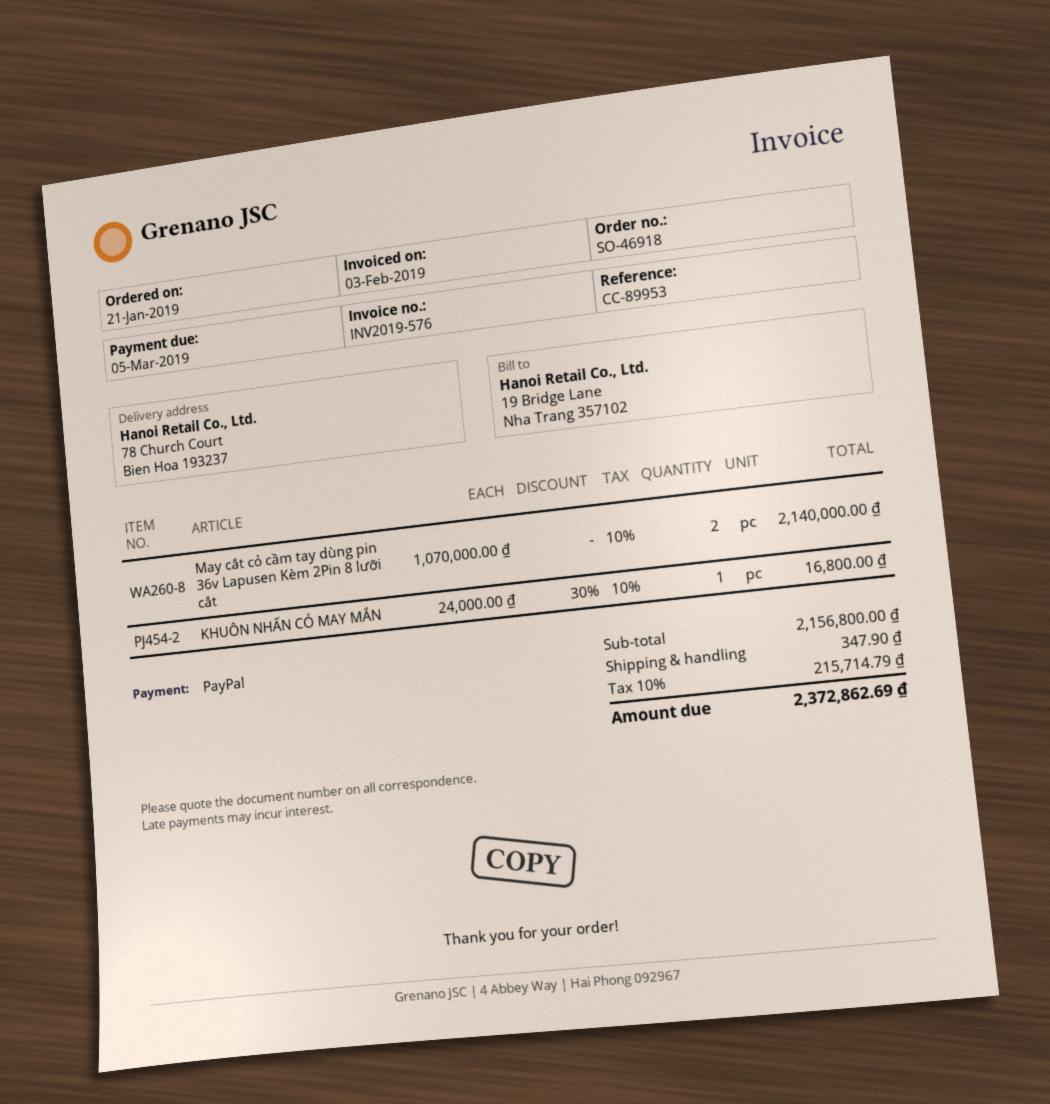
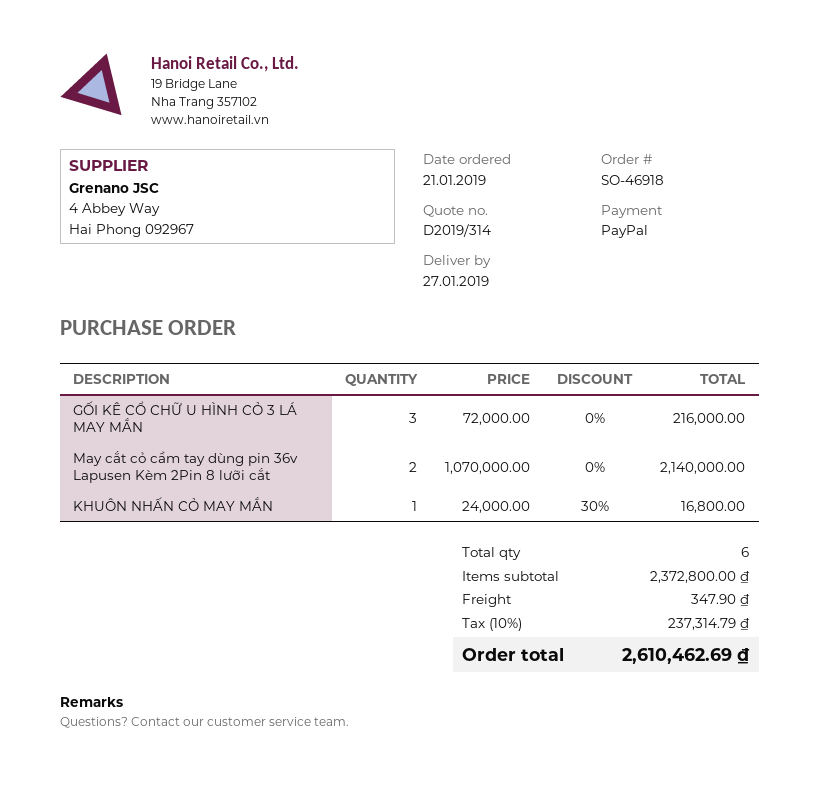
GỐI KÊ CỔ CHỮ U HÌNH CỎ 3 LÁ MAY MẮN: none -> 3 x 72000.00 = 216000.00
subtotal: 2156800.00 -> 2372800.00
tax: 10% = 215714.79 -> 10% = 237314.79
total: 2372862.69 -> 2610462.69

